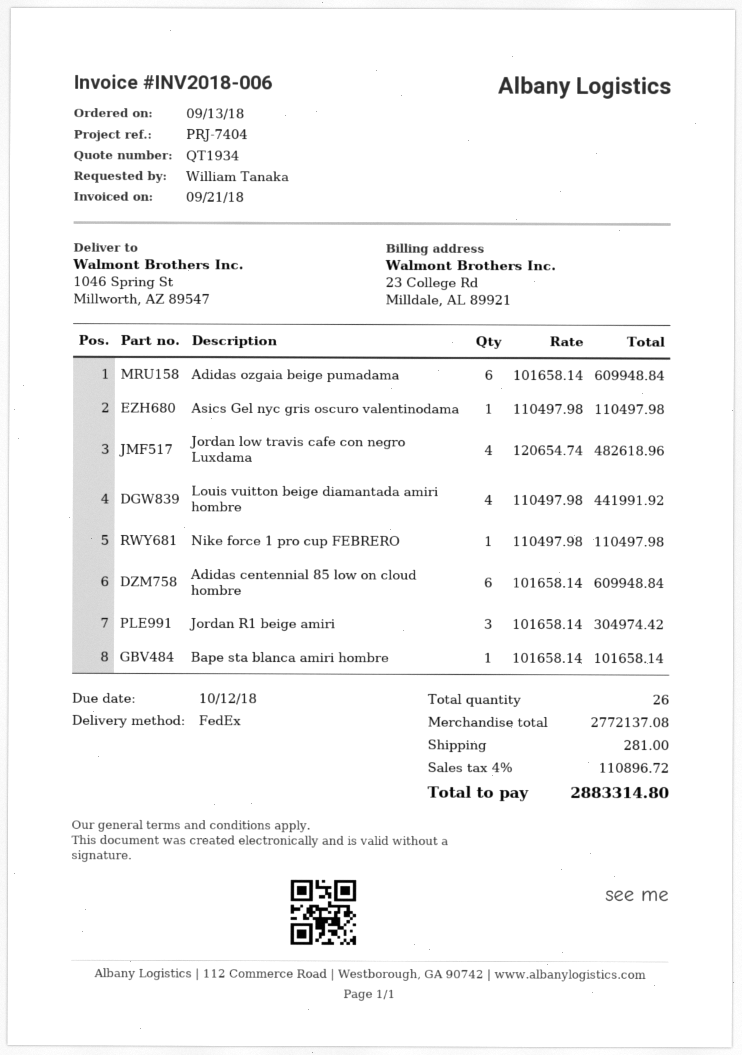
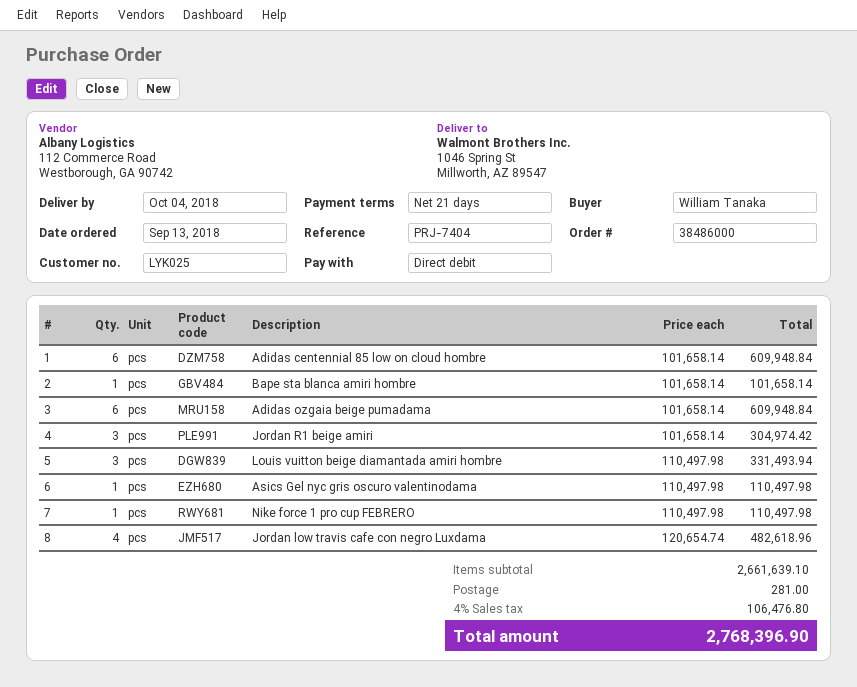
Louis vuitton beige diamantada amiri hombre: 4 x 110497.98 = 441991.92 -> 3 x 110497.98 = 331493.94
subtotal: 2772137.08 -> 2661639.10
tax: 4% = 110896.72 -> 4% = 106476.80
total: 2883314.80 -> 2768396.90

